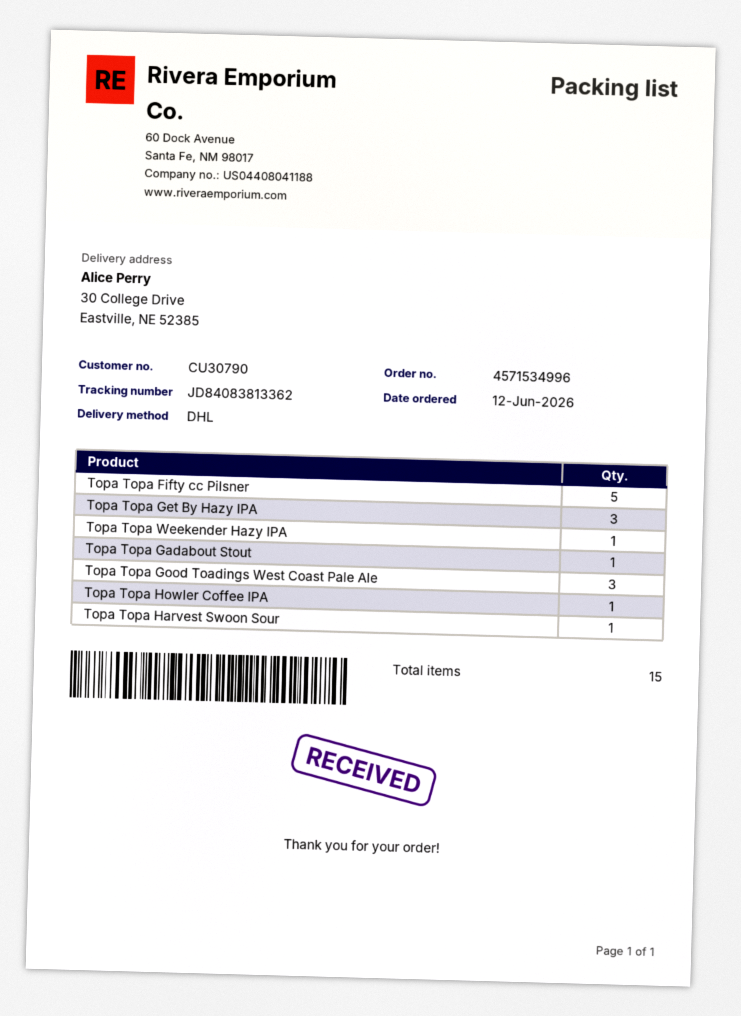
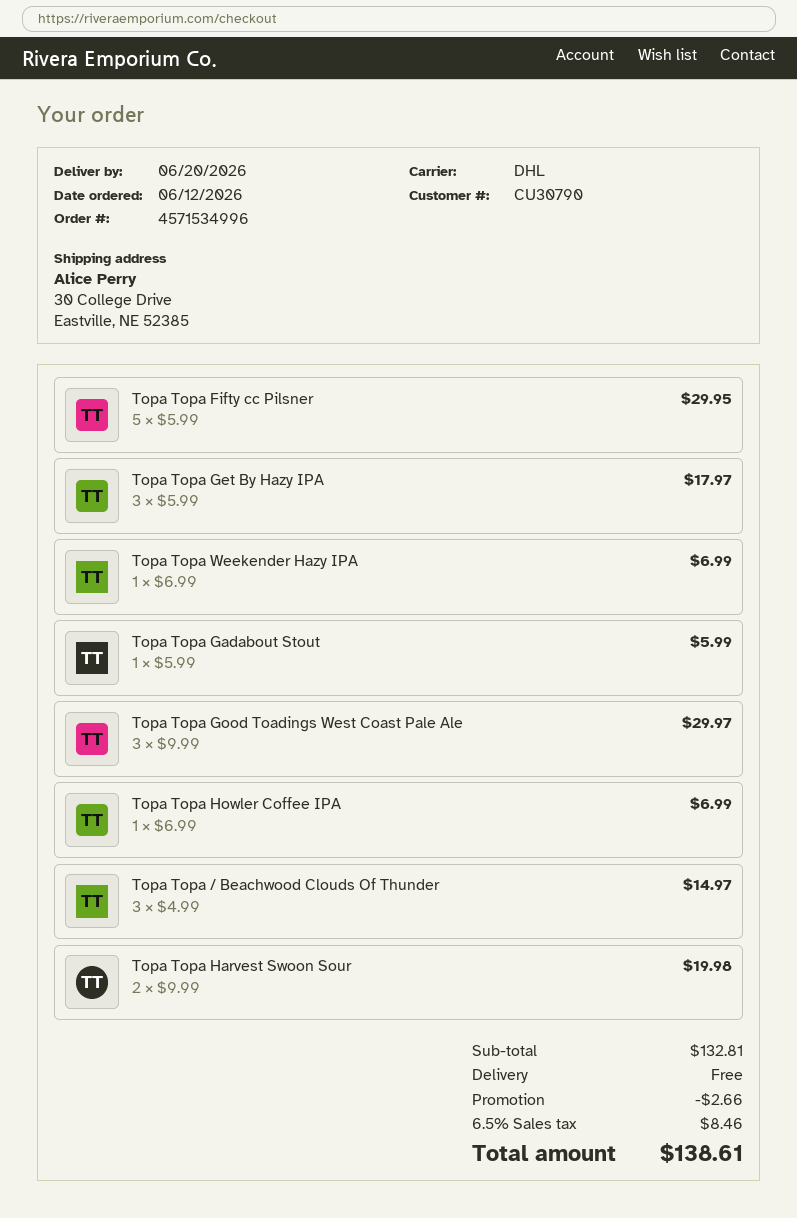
Topa Topa Harvest Swoon Sour: 1 -> 2
Topa Topa / Beachwood Clouds Of Thunder: none -> 3

